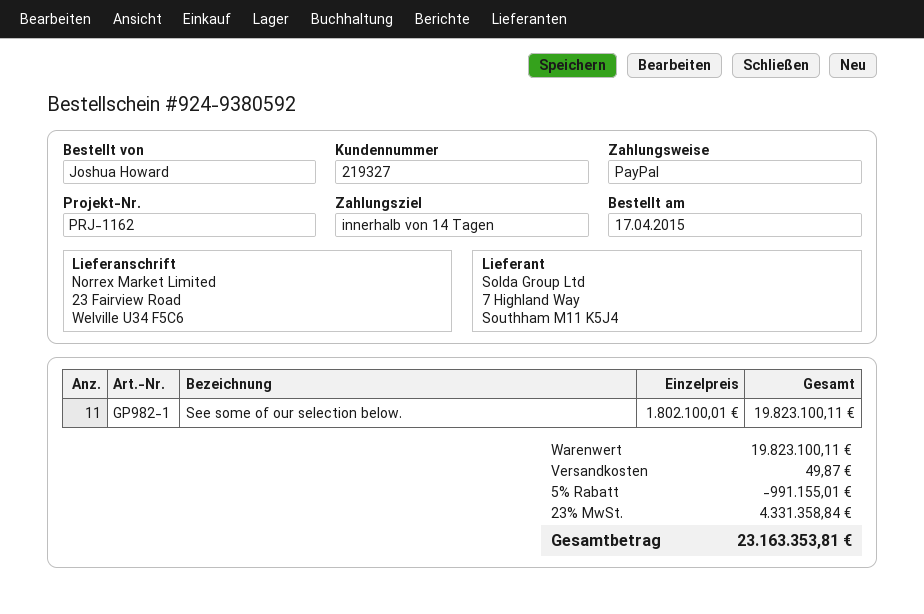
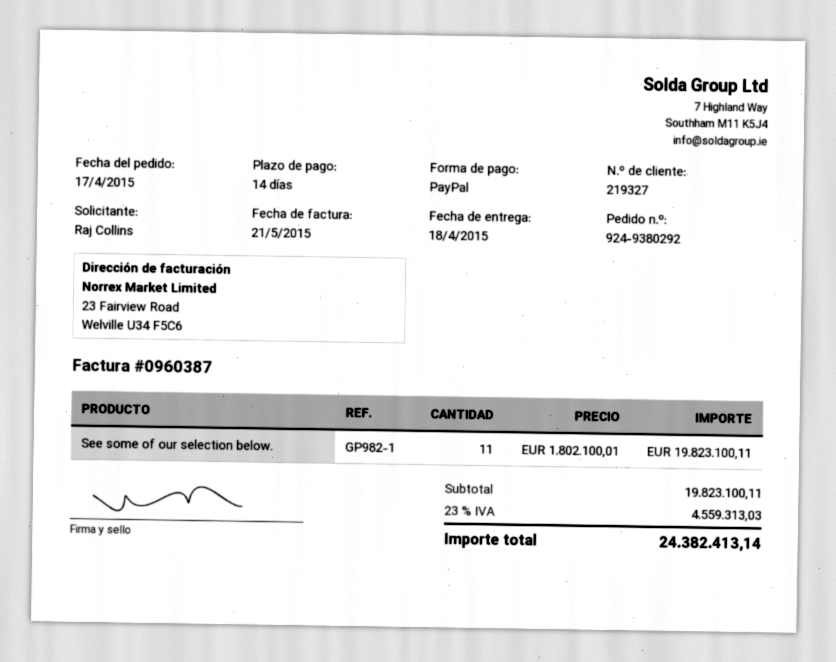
order number: 924-9380592 -> 924-9380292
ordered by: Joshua Howard -> Raj Collins
discount: 5% = 991155.01 -> none
shipping: 49.87 -> none
tax: 23% = 4331358.84 -> 23% = 4559313.03
total: 23163353.81 -> 24382413.14

